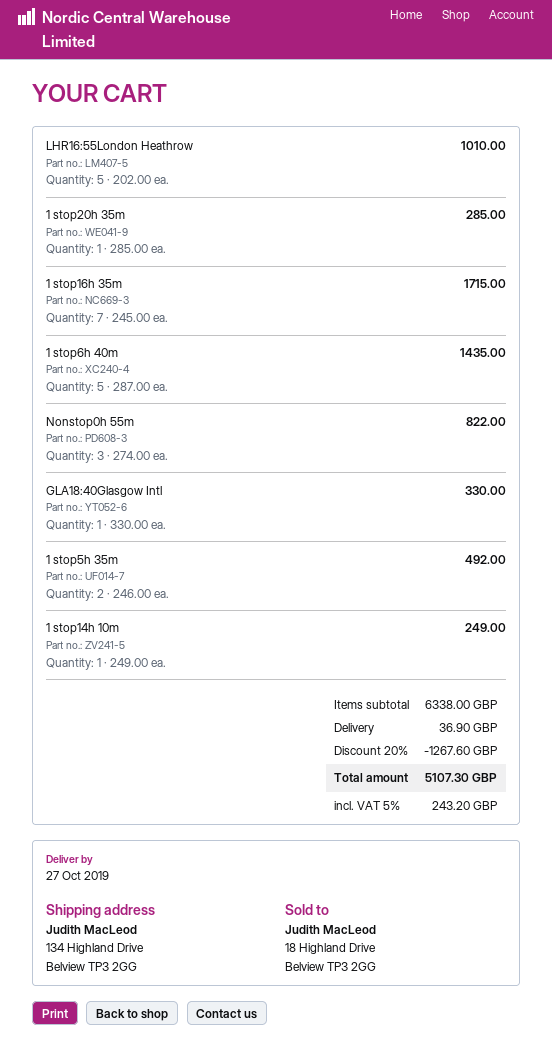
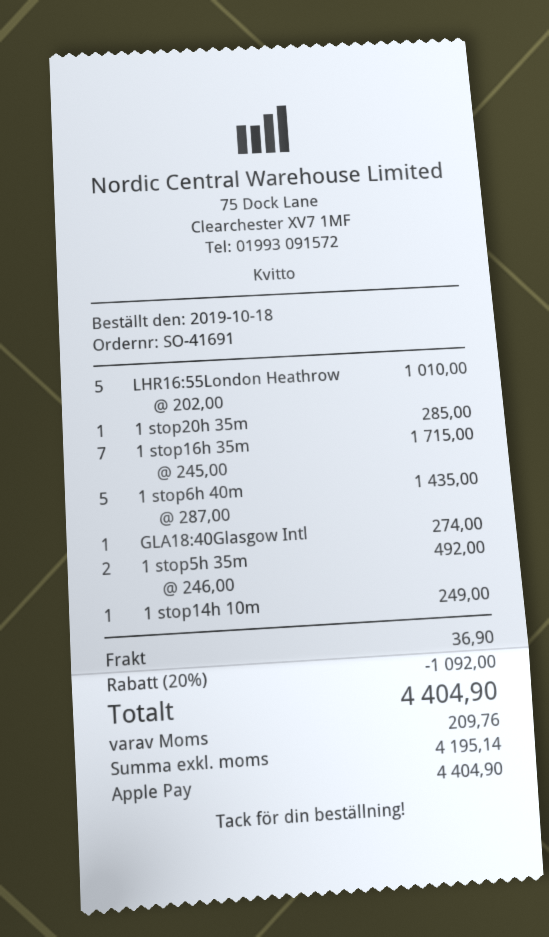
Nonstop0h 55m: 3 x 274.00 = 822.00 -> none
GLA18:40Glasgow Intl: 1 x 330.00 = 330.00 -> 1 x 274.00 = 274.00
discount: 20% = 1267.60 -> 20% = 1092.00
tax: 243.20 -> 209.76
total: 5107.30 -> 4404.90

